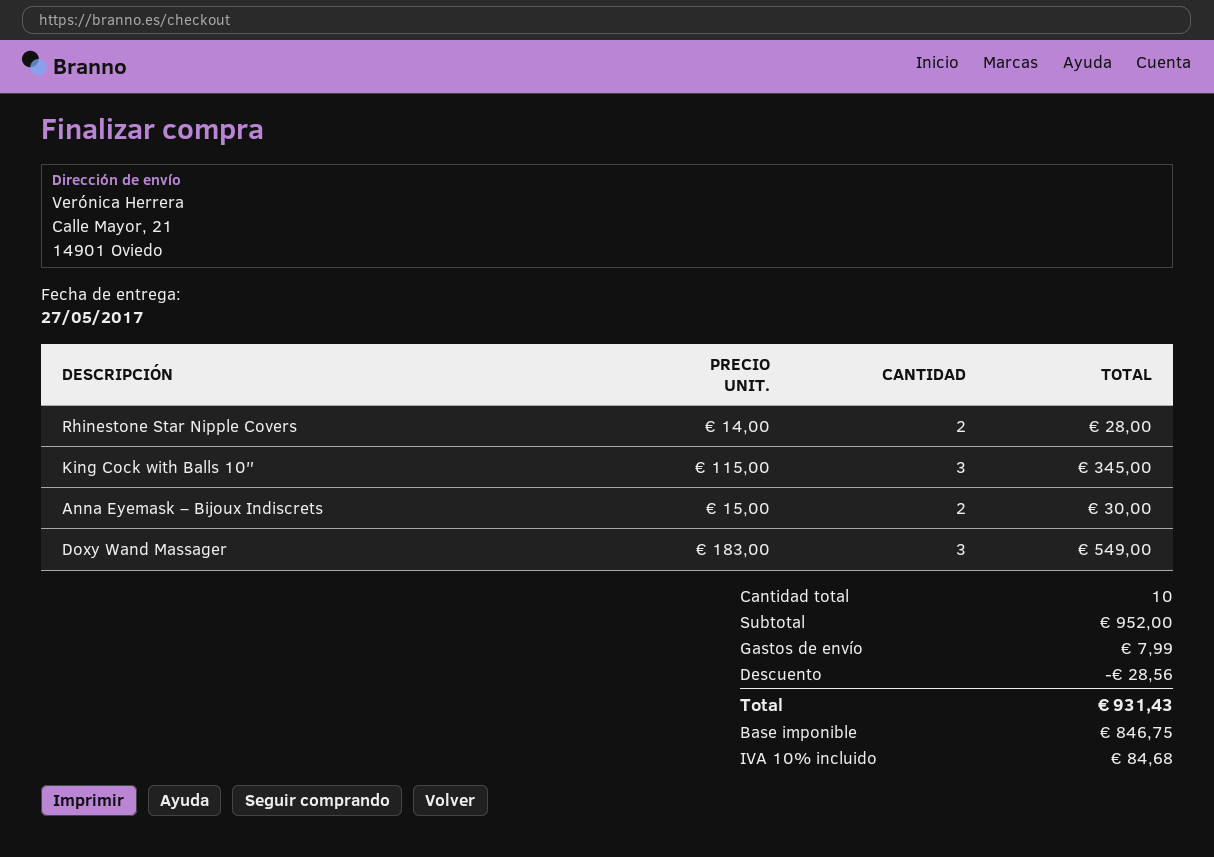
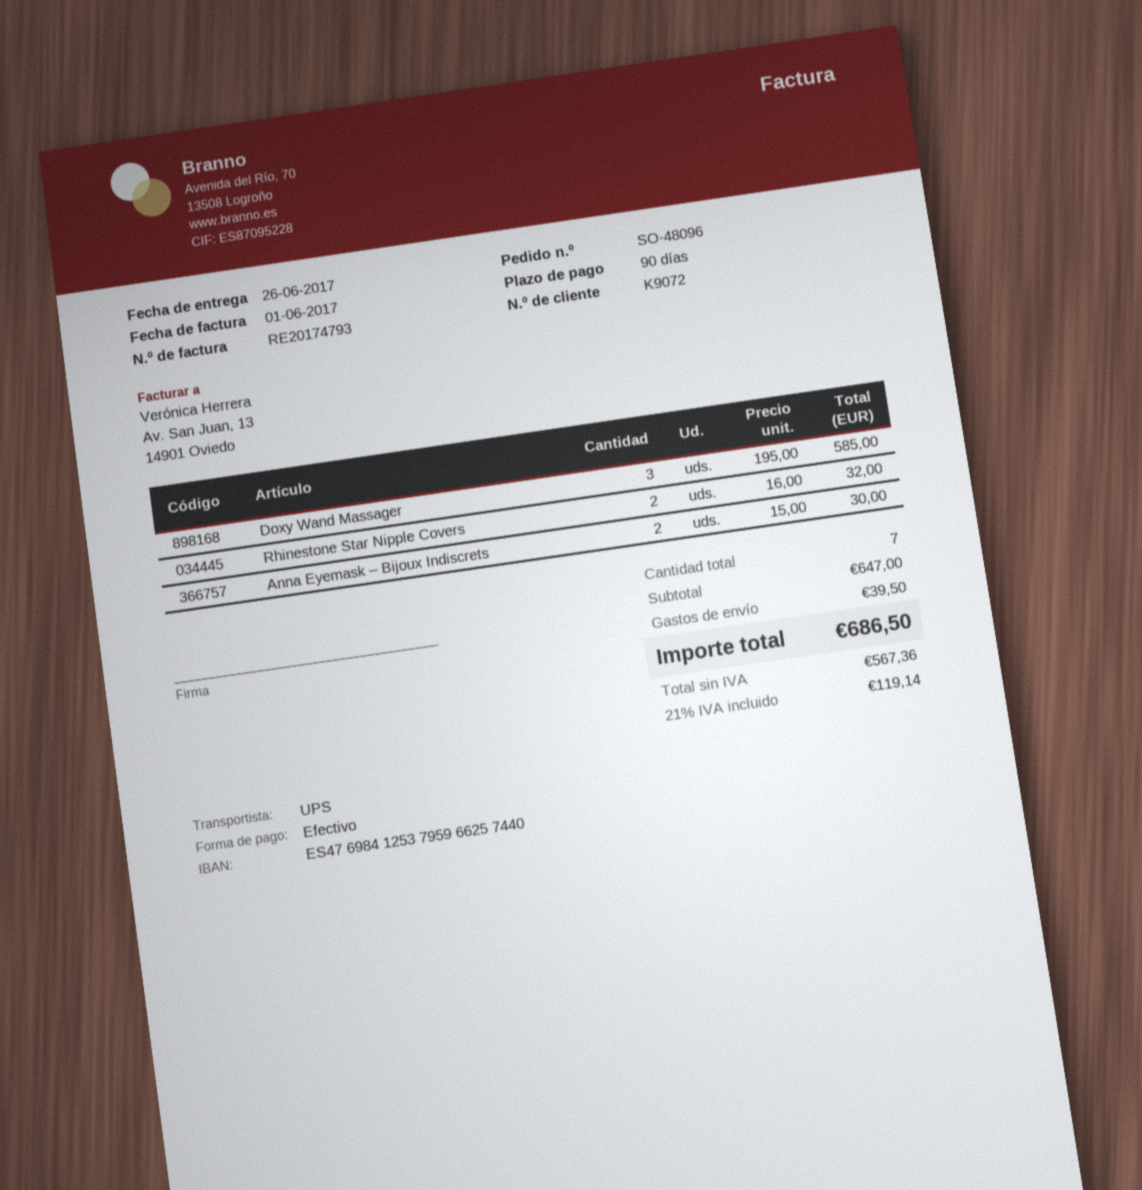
delivery date: 2017-05-27 -> 2017-06-26
Rhinestone Star Nipple Covers: 2 x 14.00 = 28.00 -> 2 x 16.00 = 32.00
King Cock with Balls 10″: 3 x 115.00 = 345.00 -> none
Doxy Wand Massager: 3 x 183.00 = 549.00 -> 3 x 195.00 = 585.00
total quantity: 10 -> 7
subtotal: 952.00 -> 647.00
discount: 28.56 -> none
shipping: 7.99 -> 39.50
net: 846.75 -> 567.36
tax: 10% = 84.68 -> 21% = 119.14
total: 931.43 -> 686.50

